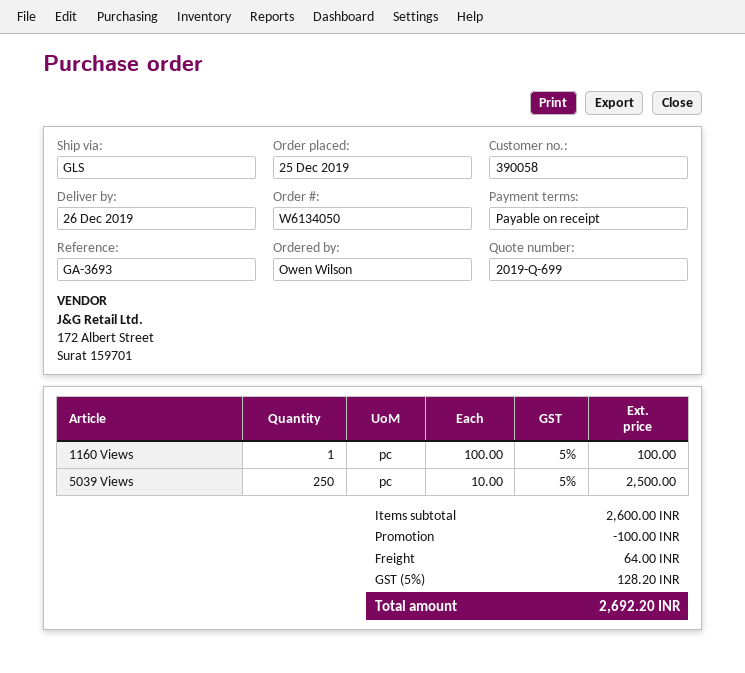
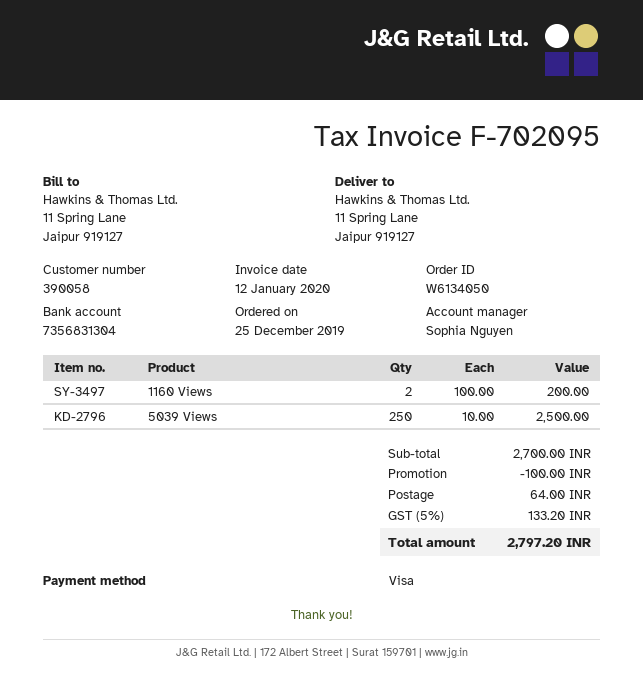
1160 Views: 1 x 100.00 = 100.00 -> 2 x 100.00 = 200.00
subtotal: 2600.00 -> 2700.00
tax: 5% = 128.20 -> 5% = 133.20
total: 2692.20 -> 2797.20

